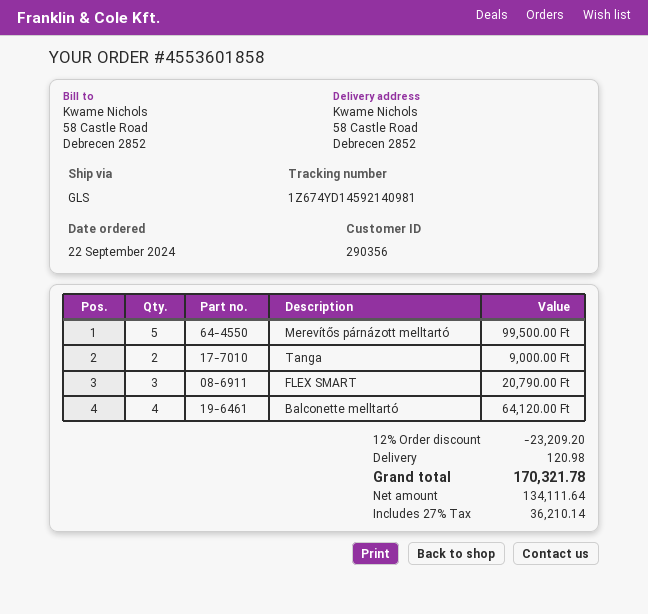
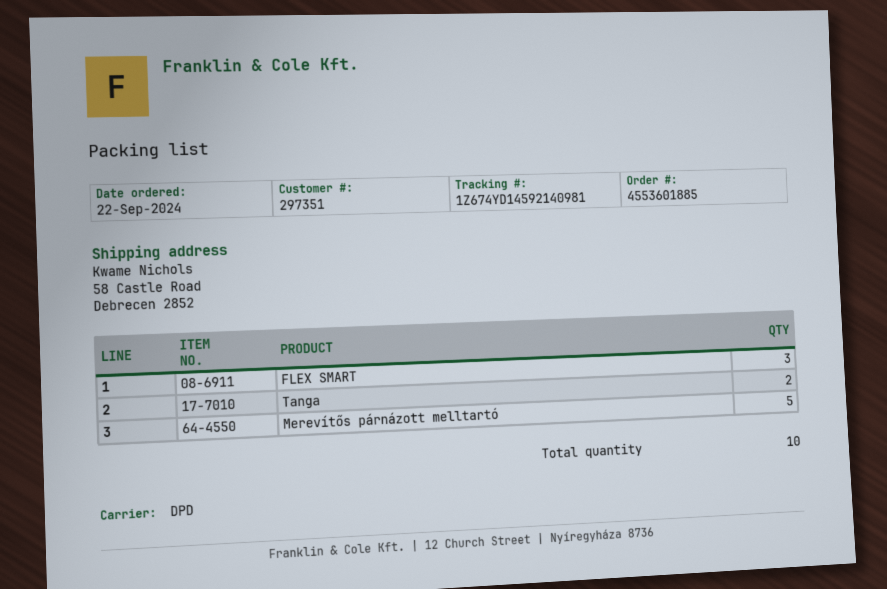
order number: 4553601858 -> 4553601885
customer number: 290356 -> 297351
shipping method: GLS -> DPD
Balconette melltartó: 4 -> none

